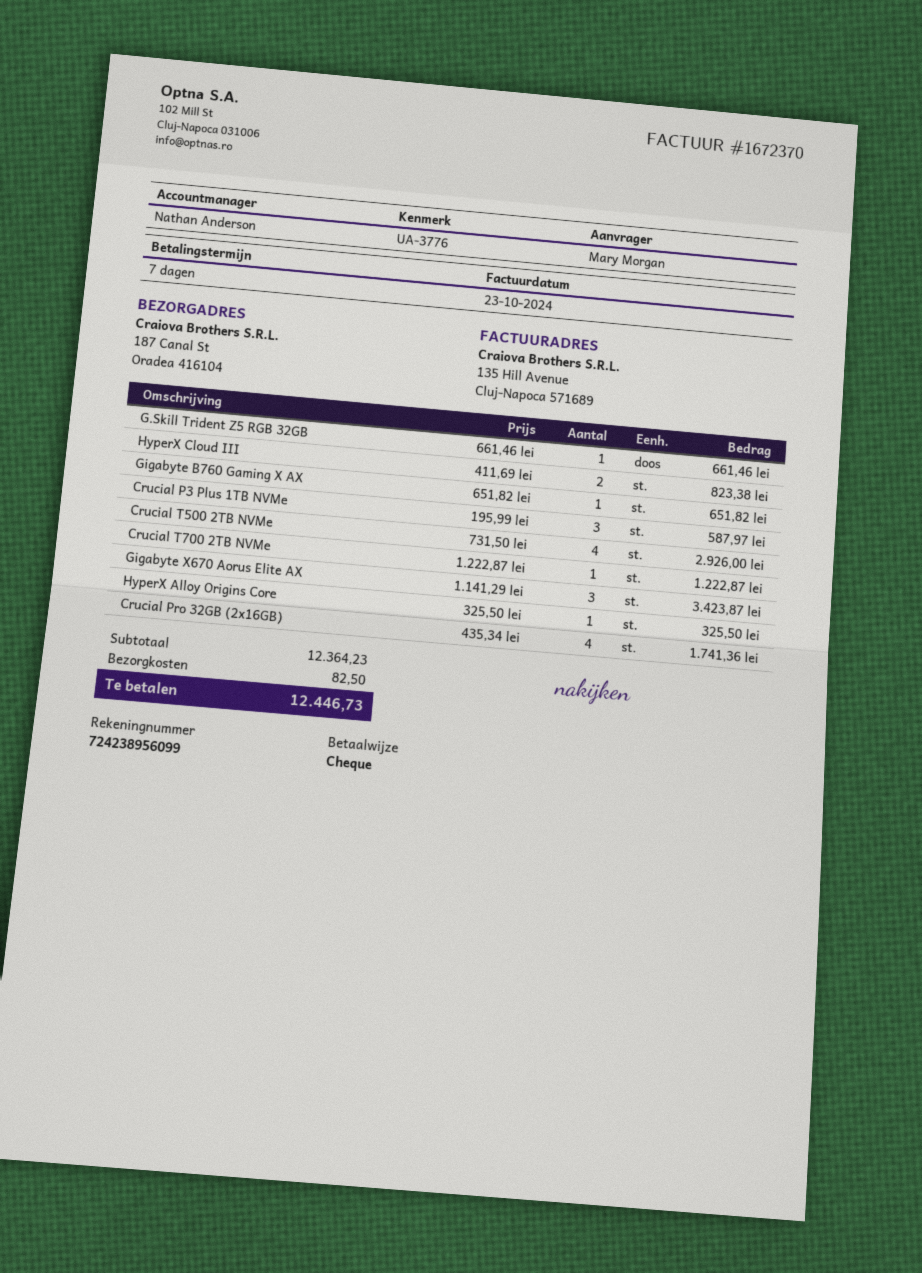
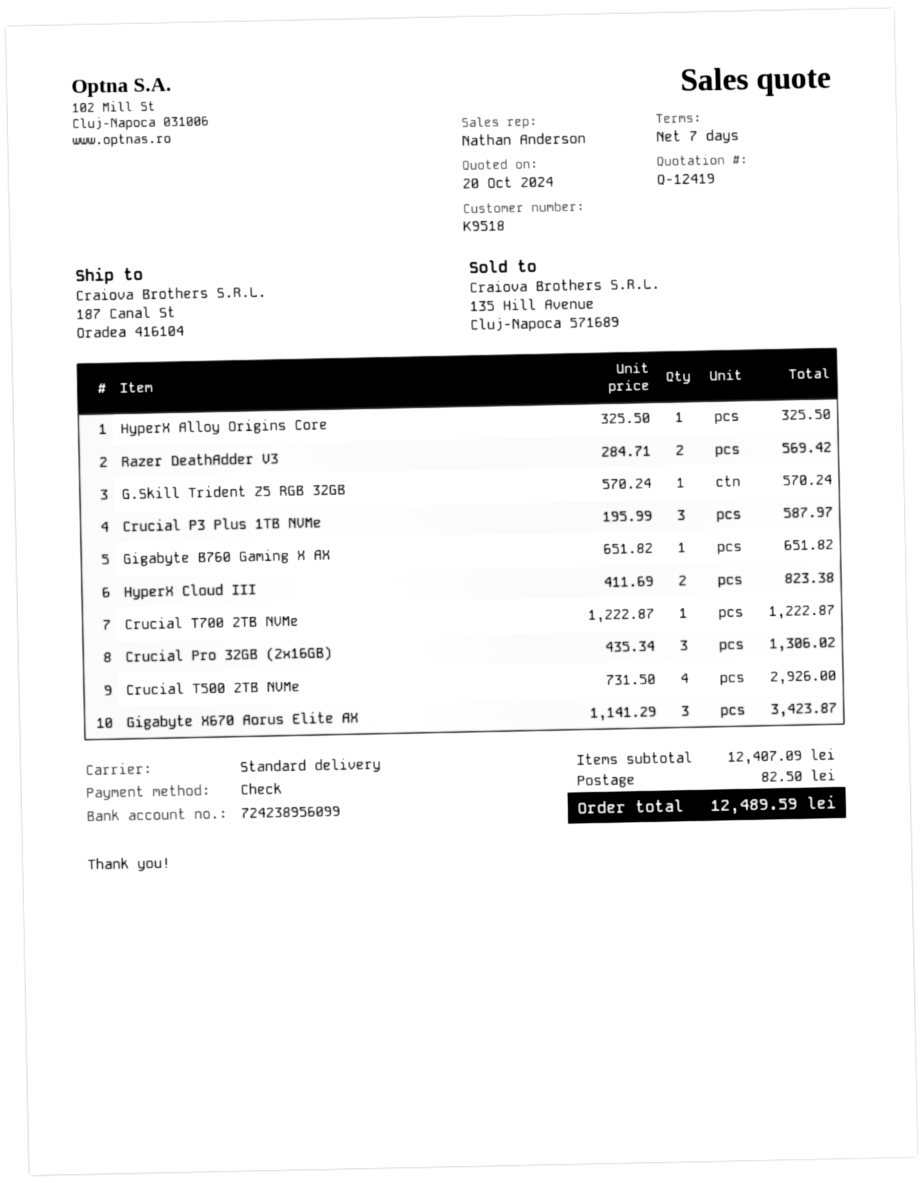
G.Skill Trident Z5 RGB 32GB: 1 x 661.46 = 661.46 -> 1 x 570.24 = 570.24
Crucial Pro 32GB (2x16GB): 4 x 435.34 = 1741.36 -> 3 x 435.34 = 1306.02
Razer DeathAdder V3: none -> 2 x 284.71 = 569.42
subtotal: 12364.23 -> 12407.09
total: 12446.73 -> 12489.59

